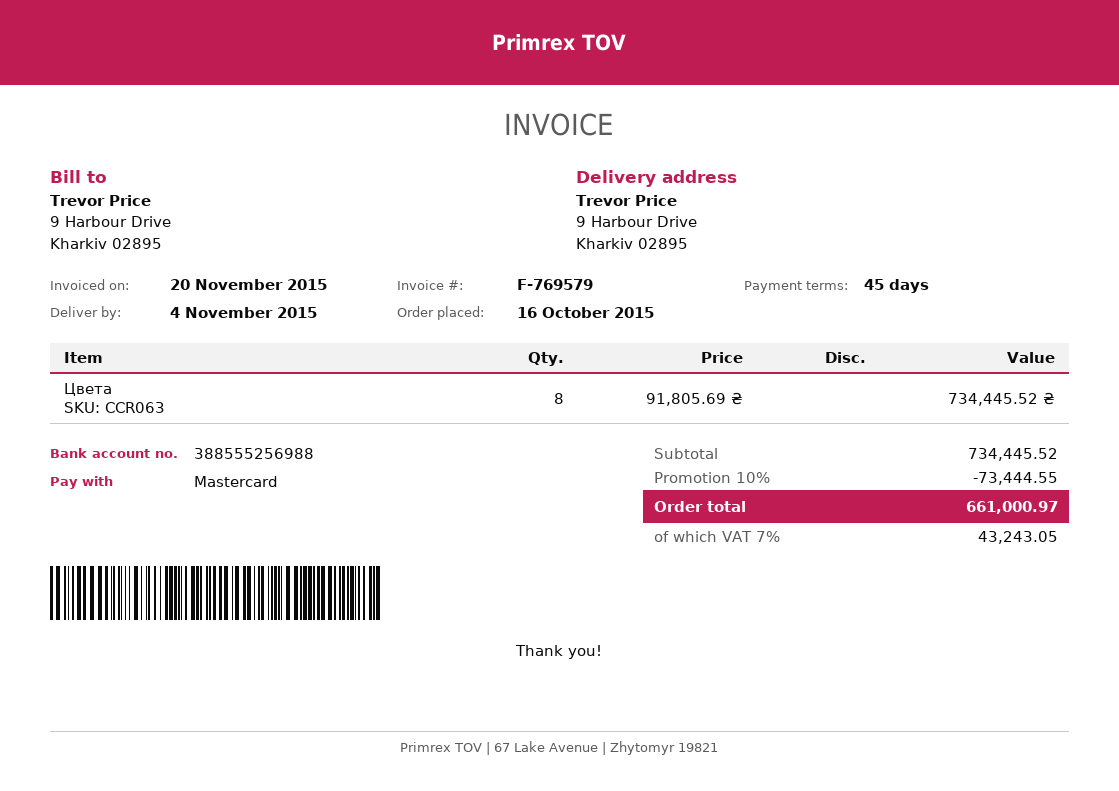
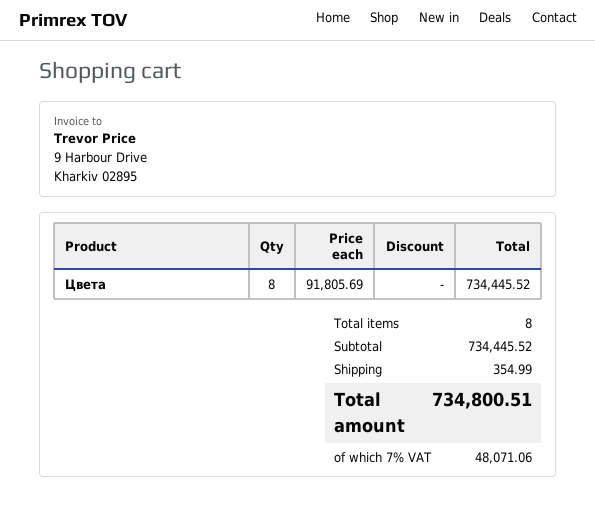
discount: 10% = 73444.55 -> none
shipping: none -> 354.99
tax: 7% = 43243.05 -> 7% = 48071.06
total: 661000.97 -> 734800.51

